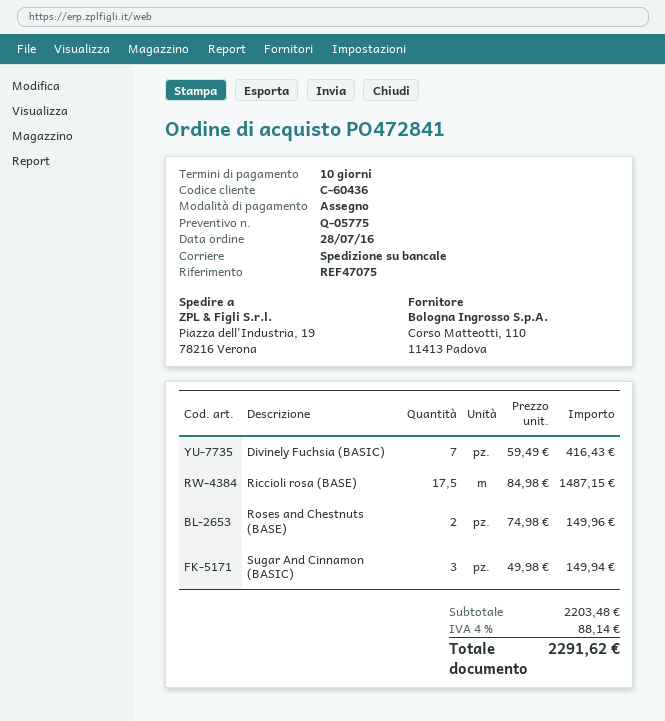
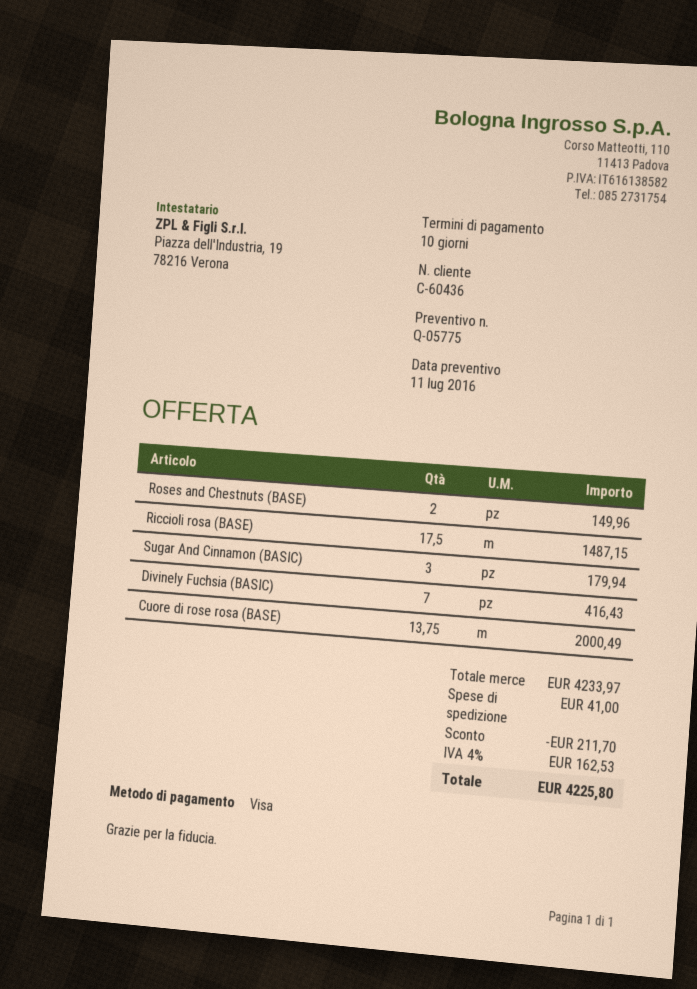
payment method: cheque -> Visa
Sugar And Cinnamon (BASIC): 3 for 149.94 -> 3 for 179.94
Cuore di rose rosa (BASE): none -> 13.75 for 2000.49
subtotal: 2203.48 -> 4233.97
discount: none -> 211.70
shipping: none -> 41.00
tax: 4% = 88.14 -> 4% = 162.53
total: 2291.62 -> 4225.80

